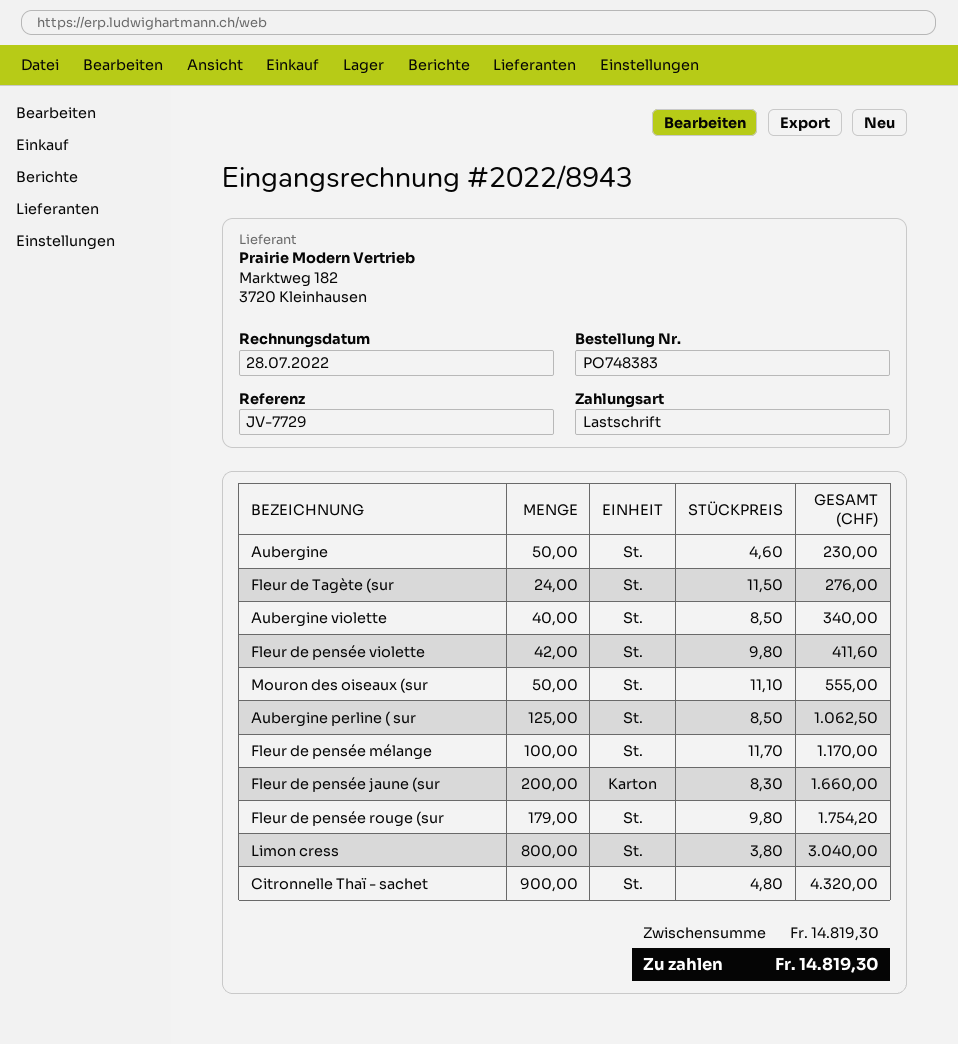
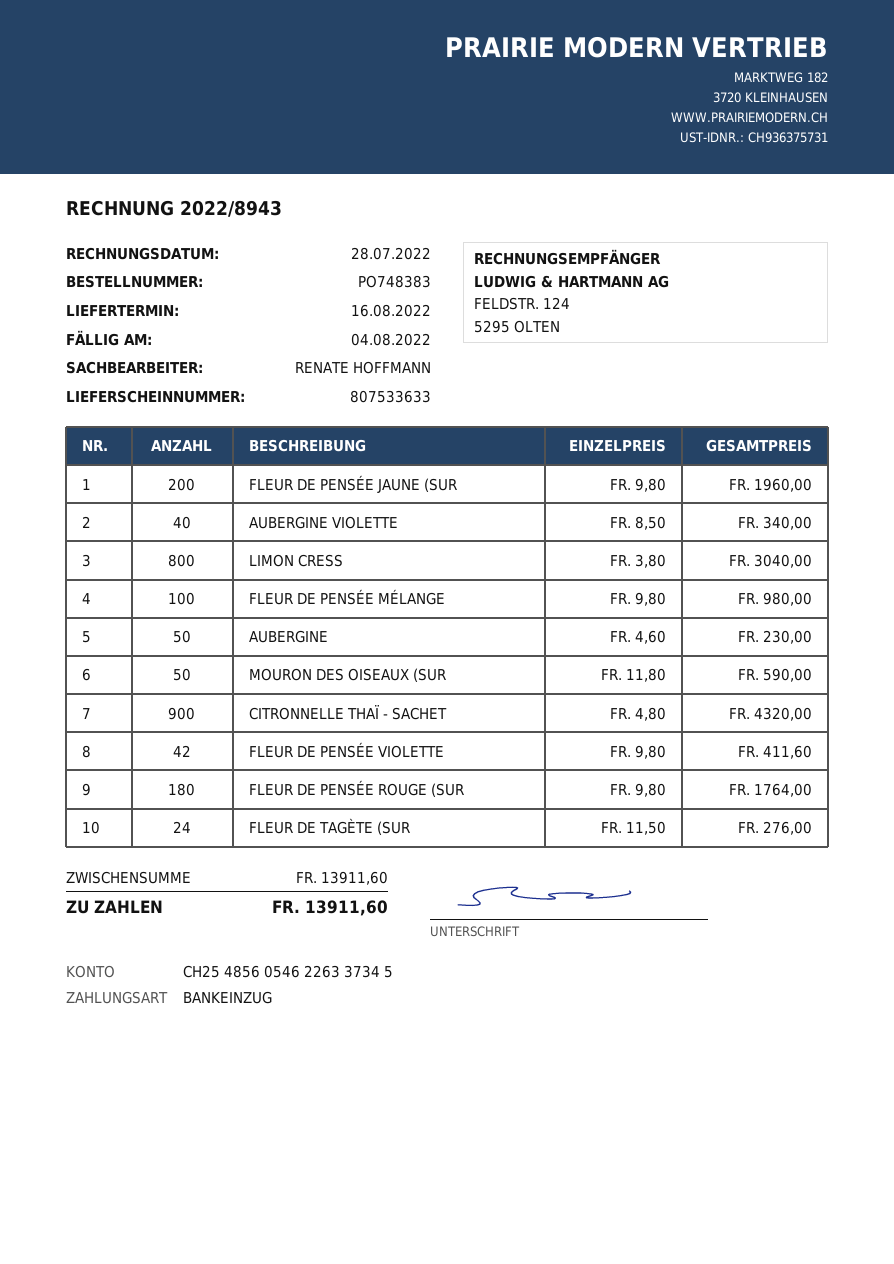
Mouron des oiseaux (sur: 50 x 11.10 = 555.00 -> 50 x 11.80 = 590.00
Aubergine perline ( sur: 125 x 8.50 = 1062.50 -> none
Fleur de pensée mélange: 100 x 11.70 = 1170.00 -> 100 x 9.80 = 980.00
Fleur de pensée jaune (sur: 200 x 8.30 = 1660.00 -> 200 x 9.80 = 1960.00
Fleur de pensée rouge (sur: 179 x 9.80 = 1754.20 -> 180 x 9.80 = 1764.00
subtotal: 14819.30 -> 13911.60
total: 14819.30 -> 13911.60

